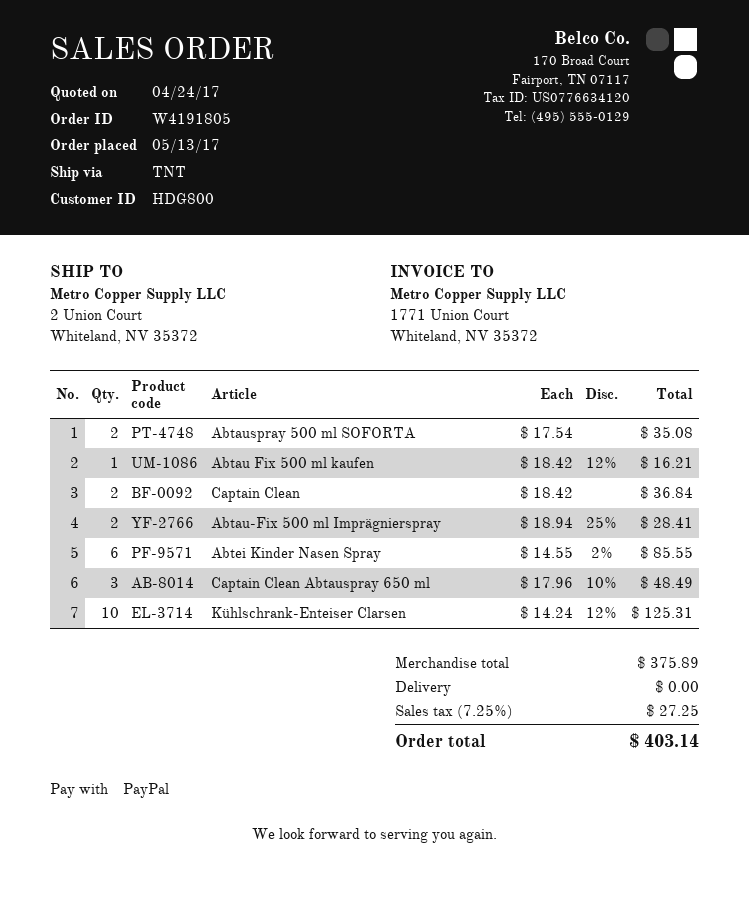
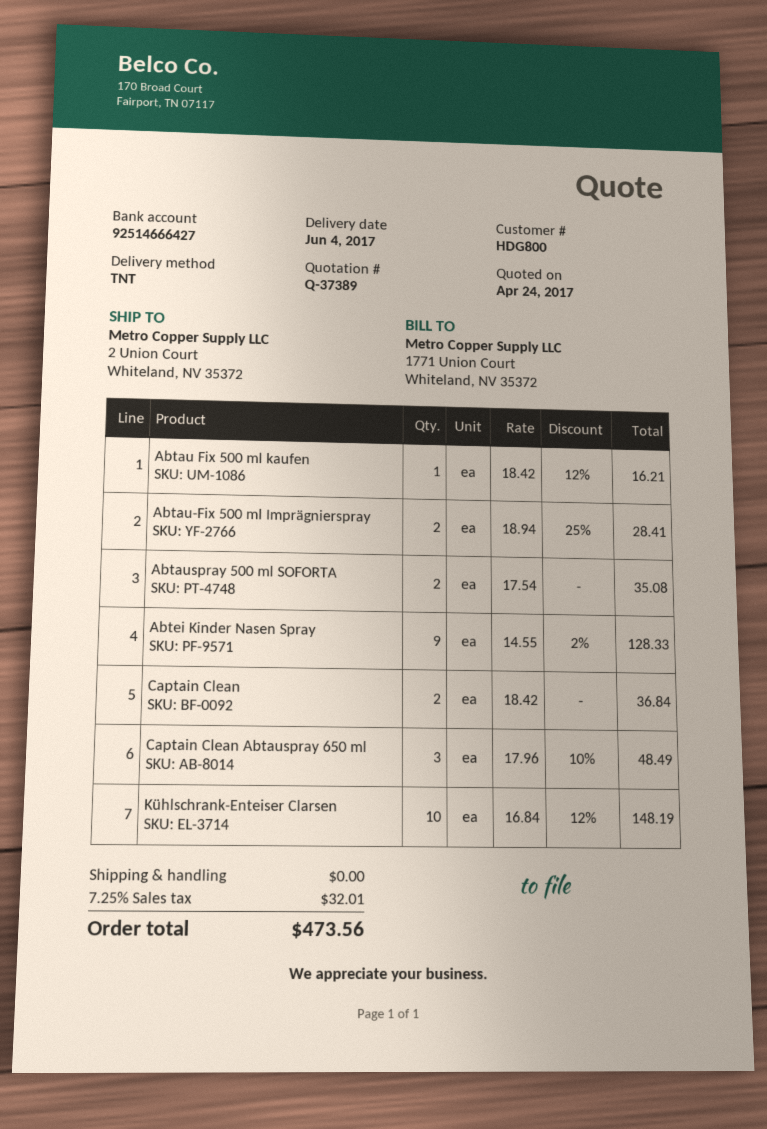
Abtei Kinder Nasen Spray: 6 x 14.55 - 2% = 85.55 -> 9 x 14.55 - 2% = 128.33
Kühlschrank-Enteiser Clarsen: 10 x 14.24 - 12% = 125.31 -> 10 x 16.84 - 12% = 148.19
tax: 7.25% = 27.25 -> 7.25% = 32.01
total: 403.14 -> 473.56

